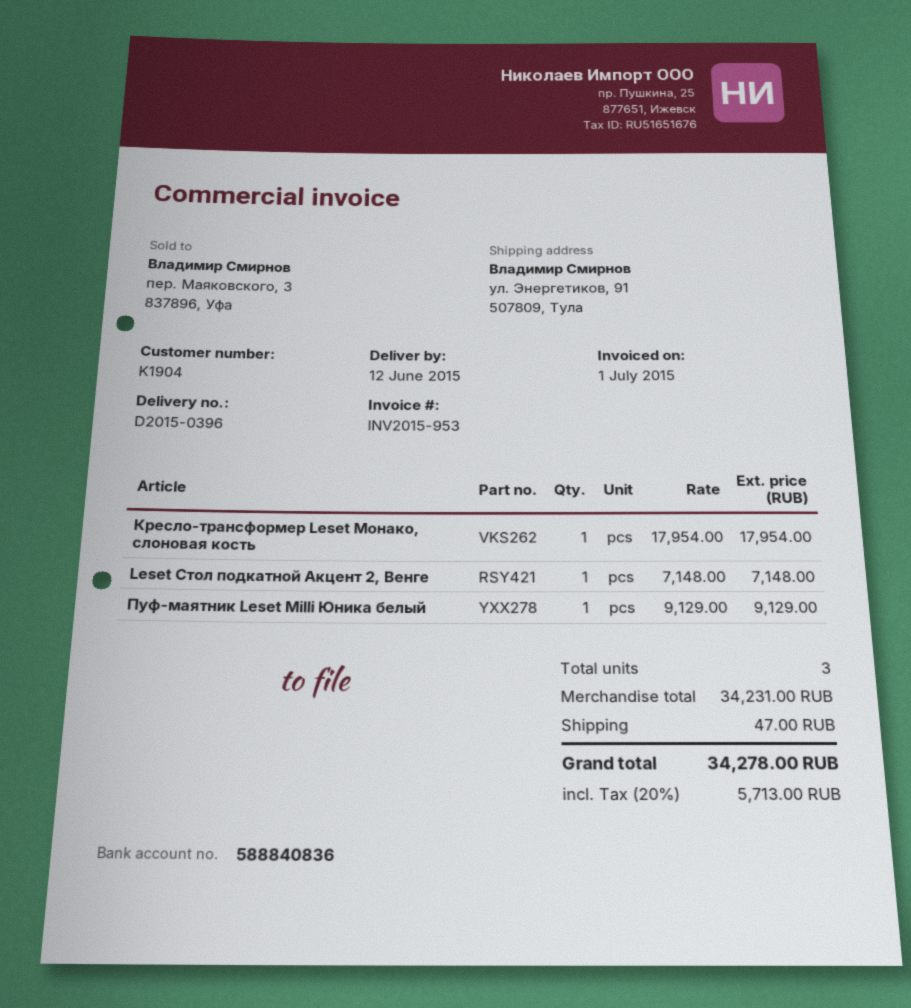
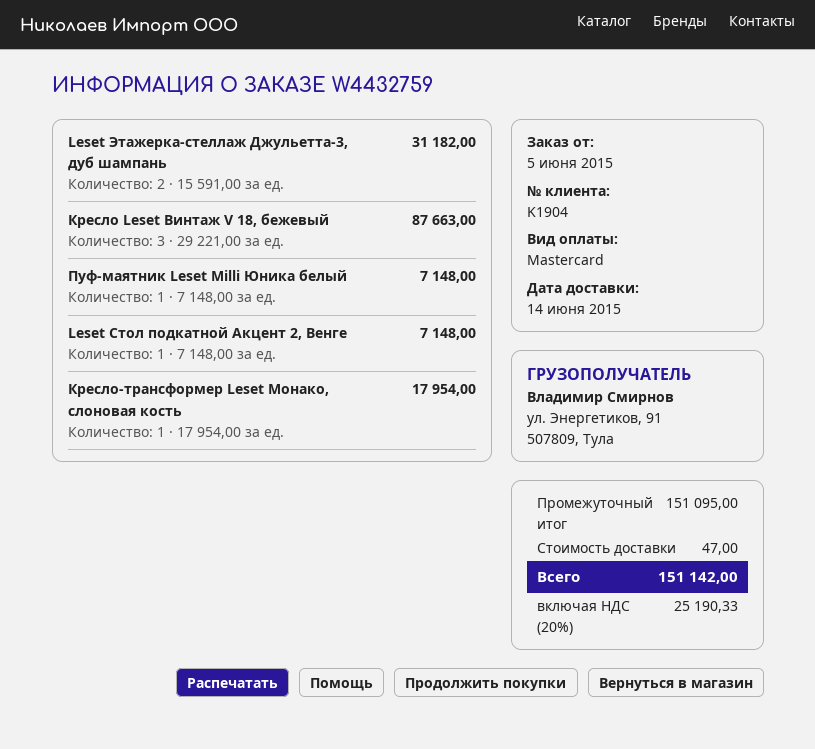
delivery date: 2015-06-12 -> 2015-06-14
Пуф-маятник Leset Milli Юника белый: 1 x 9129.00 = 9129.00 -> 1 x 7148.00 = 7148.00
Leset Этажерка-стеллаж Джульетта-3, дуб шампань: none -> 2 x 15591.00 = 31182.00
Кресло Leset Винтаж V 18, бежевый: none -> 3 x 29221.00 = 87663.00
subtotal: 34231.00 -> 151095.00
tax: 20% = 5713.00 -> 20% = 25190.33
total: 34278.00 -> 151142.00

